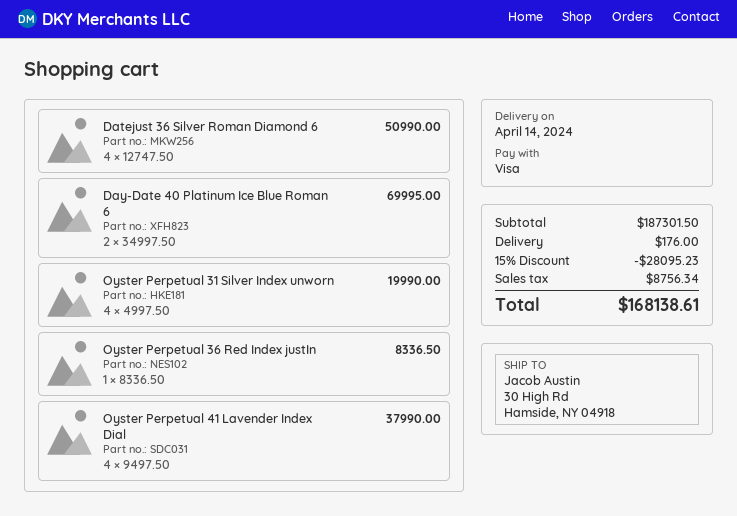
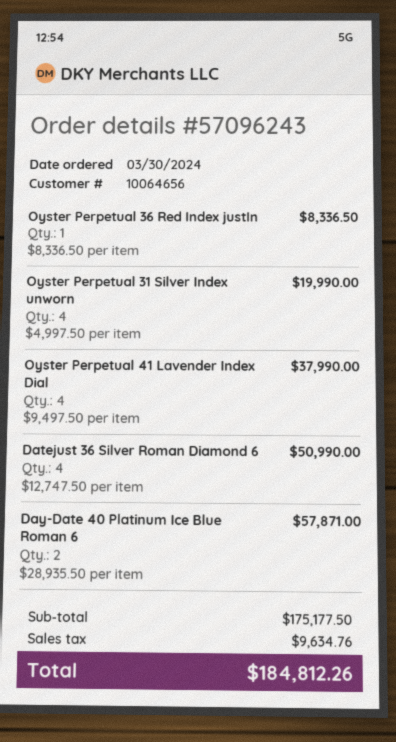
Day-Date 40 Platinum Ice Blue Roman 6: 2 x 34997.50 = 69995.00 -> 2 x 28935.50 = 57871.00
subtotal: 187301.50 -> 175177.50
discount: 15% = 28095.23 -> none
shipping: 176.00 -> none
tax: 8756.34 -> 9634.76
total: 168138.61 -> 184812.26

